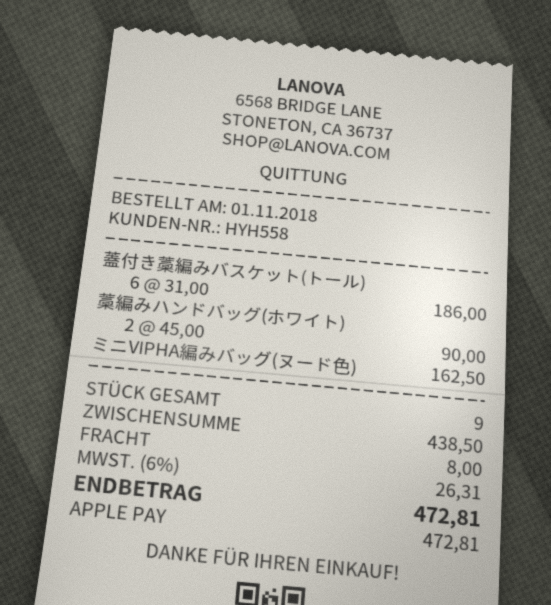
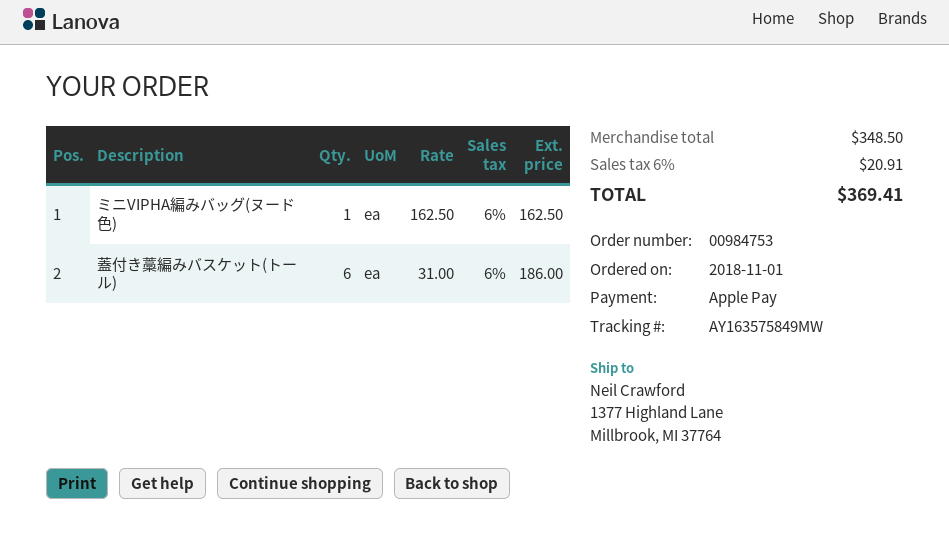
藁編みハンドバッグ(ホワイト): 2 x 45.00 = 90.00 -> none
subtotal: 438.50 -> 348.50
shipping: 8.00 -> none
tax: 6% = 26.31 -> 6% = 20.91
total: 472.81 -> 369.41

